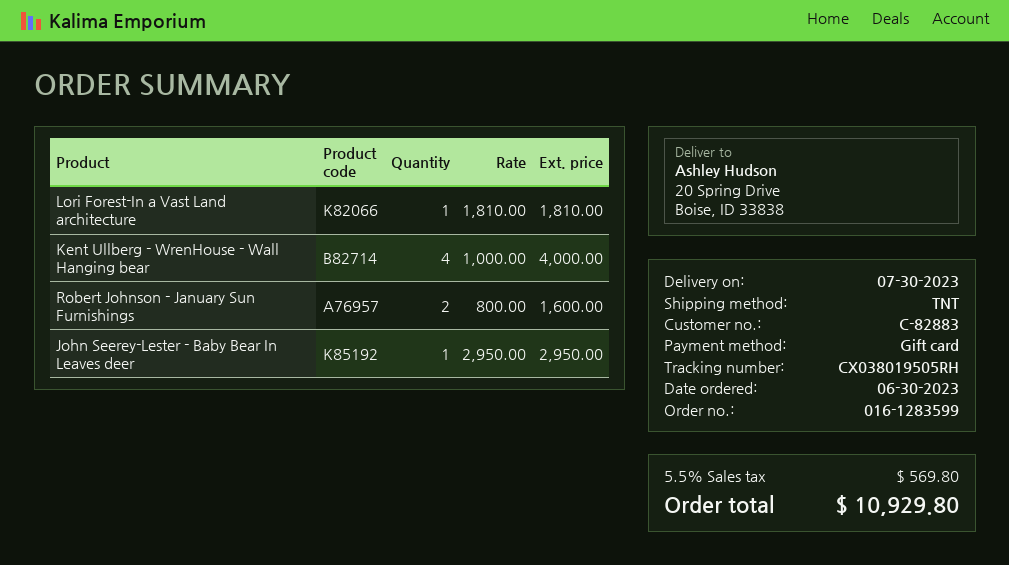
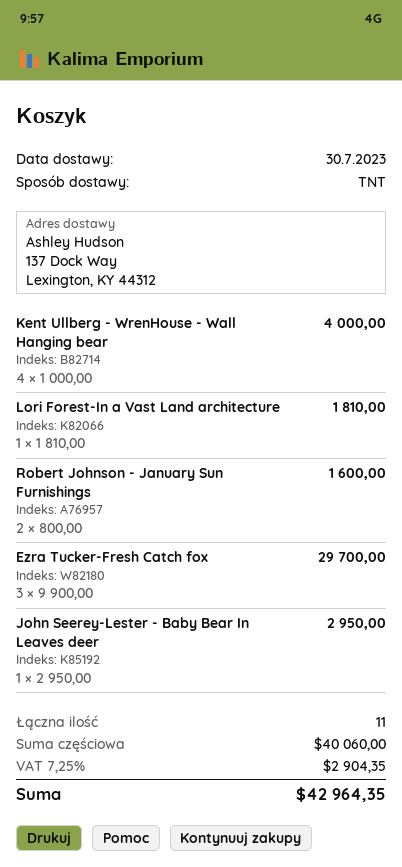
ship to: 20 Spring Drive, Boise, ID 33838 -> 137 Dock Way, Lexington, KY 44312
Ezra Tucker-Fresh Catch fox: none -> 3 x 9900.00 = 29700.00
tax: 5.5% = 569.80 -> 7.25% = 2904.35
total: 10929.80 -> 42964.35

